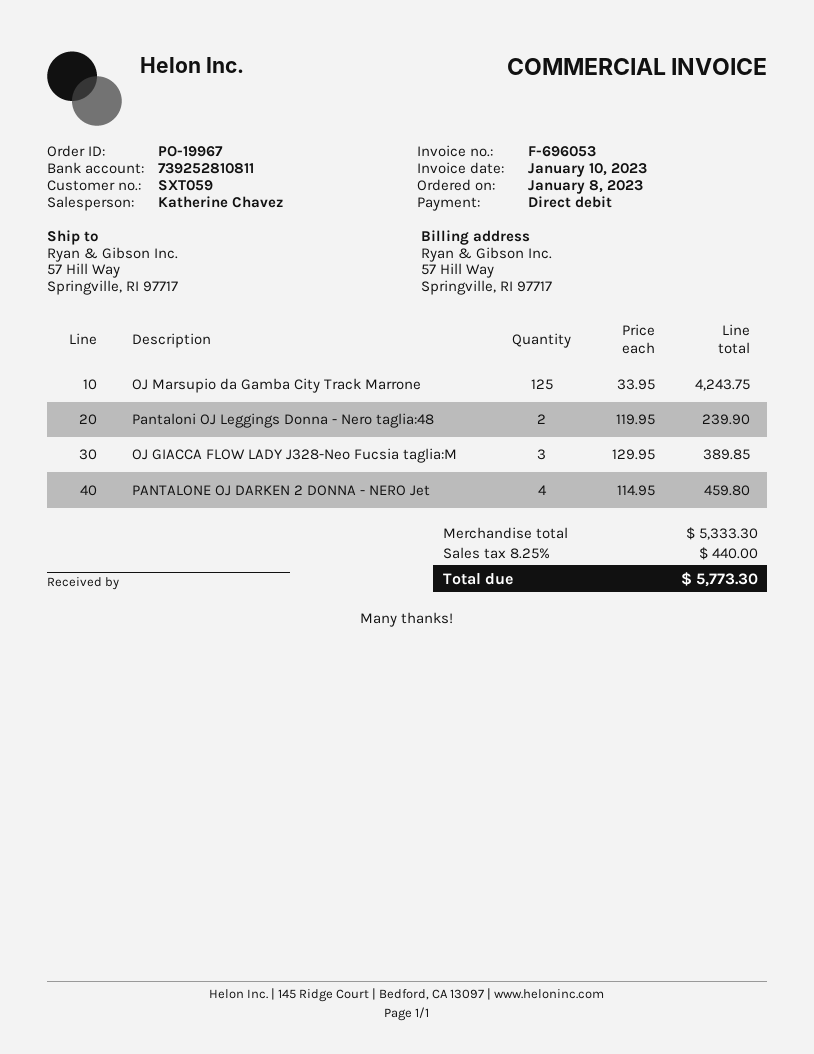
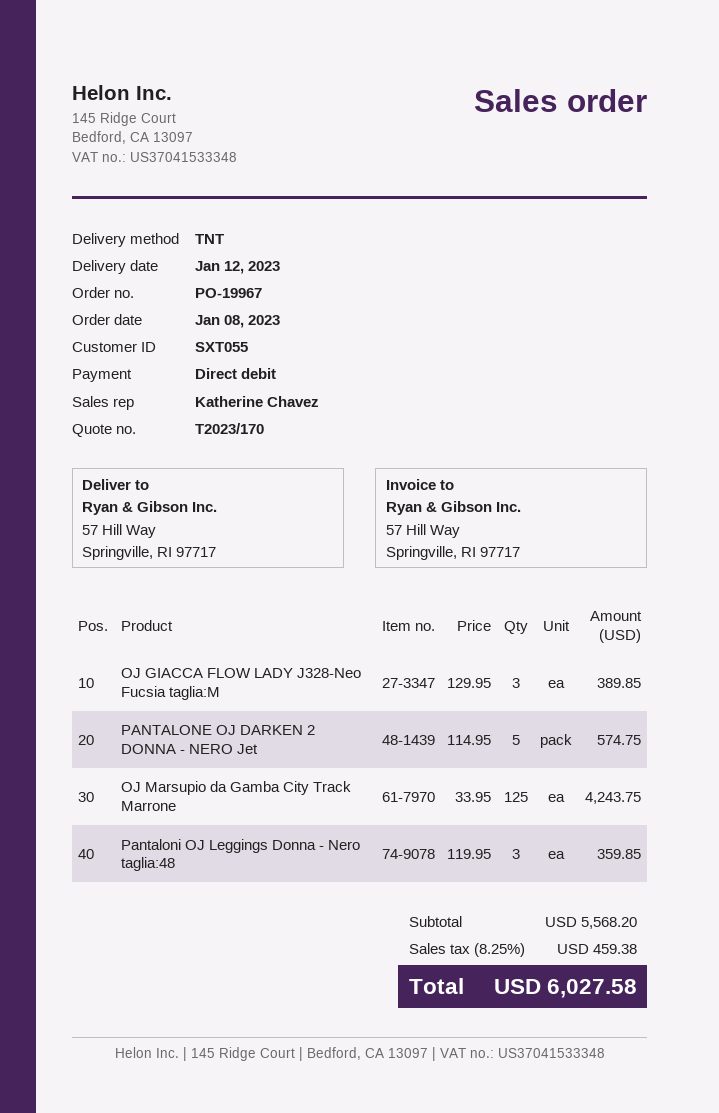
customer number: SXT059 -> SXT055
Pantaloni OJ Leggings Donna - Nero taglia:48: 2 x 119.95 = 239.90 -> 3 x 119.95 = 359.85
PANTALONE OJ DARKEN 2 DONNA - NERO Jet: 4 x 114.95 = 459.80 -> 5 x 114.95 = 574.75
subtotal: 5333.30 -> 5568.20
tax: 8.25% = 440.00 -> 8.25% = 459.38
total: 5773.30 -> 6027.58

